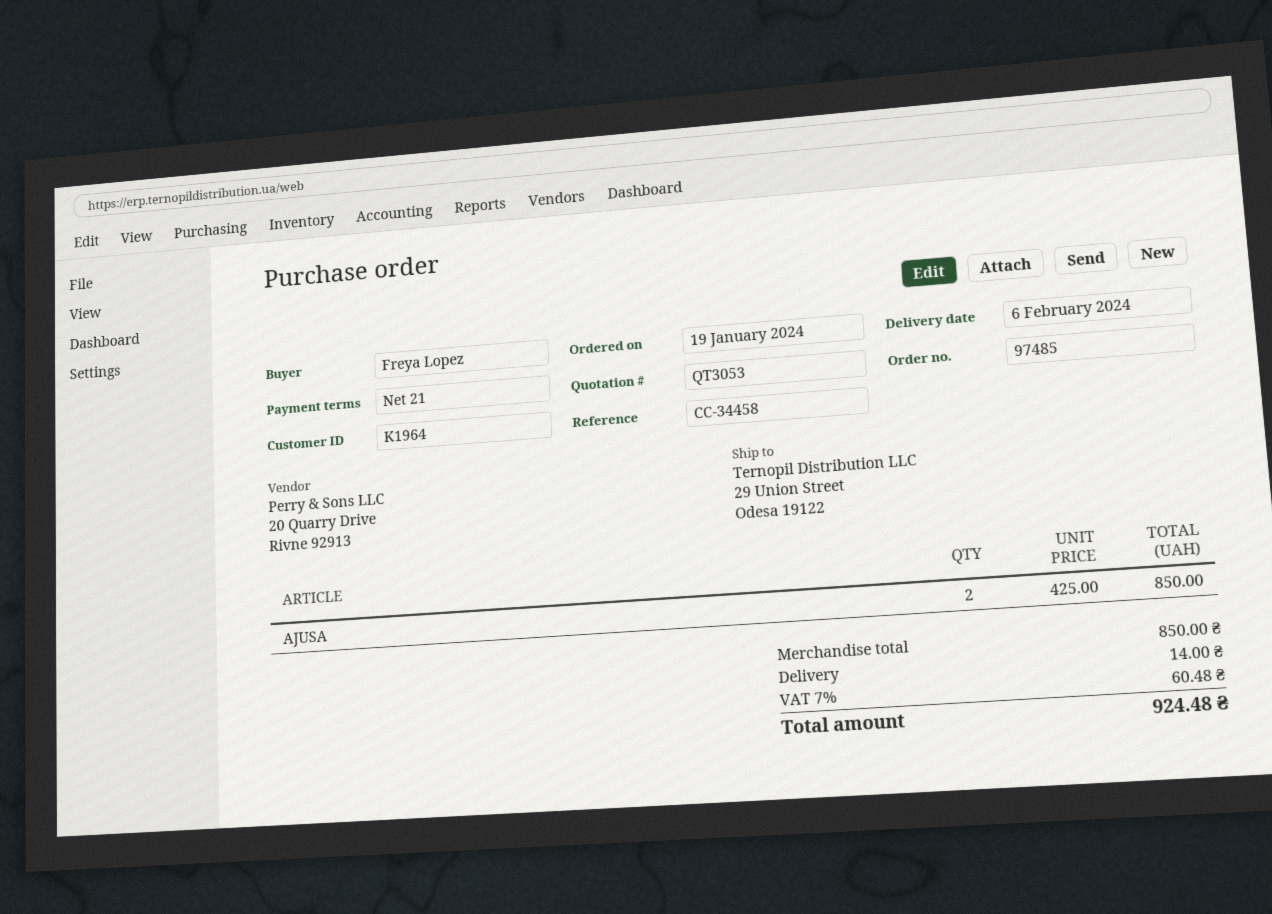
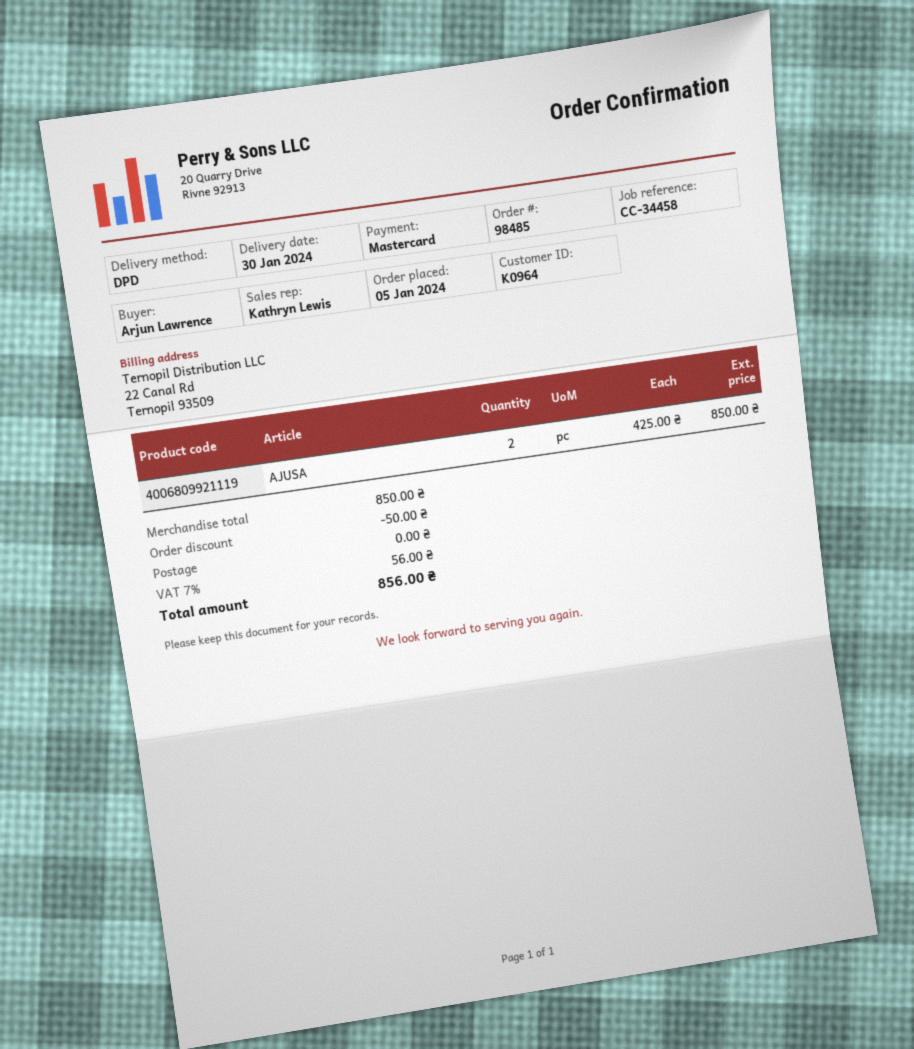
order number: 97485 -> 98485
order date: 2024-01-19 -> 2024-01-05
delivery date: 2024-02-06 -> 2024-01-30
customer number: K1964 -> K0964
ordered by: Freya Lopez -> Arjun Lawrence
discount: none -> 50.00
shipping: 14.00 -> 0.00
tax: 7% = 60.48 -> 7% = 56.00
total: 924.48 -> 856.00

